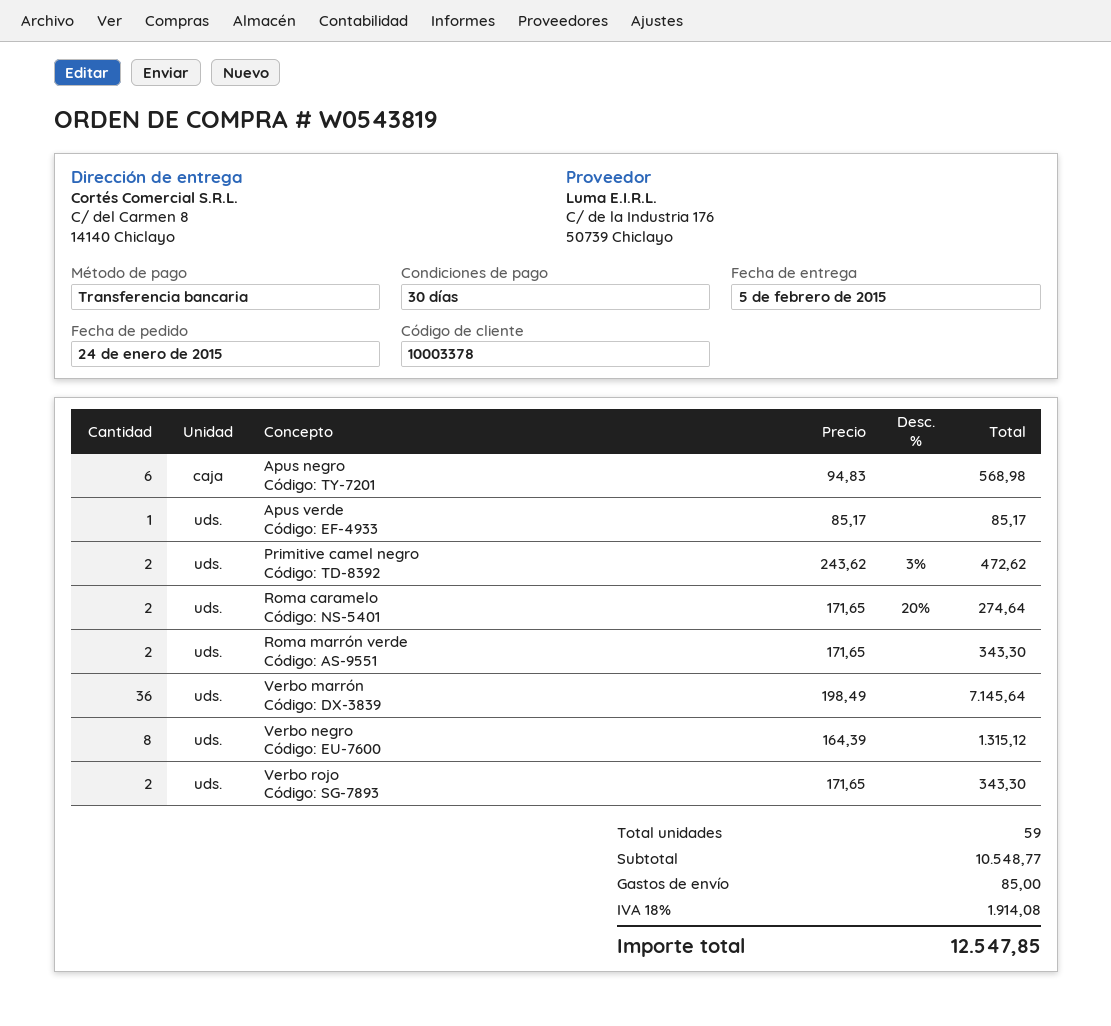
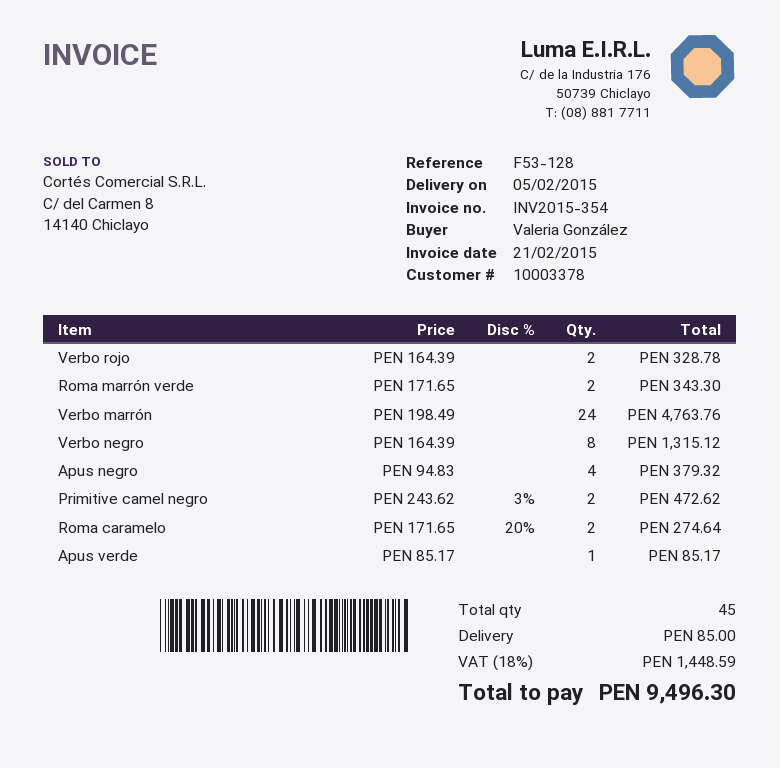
Apus negro: 6 x 94.83 = 568.98 -> 4 x 94.83 = 379.32
Verbo marrón: 36 x 198.49 = 7145.64 -> 24 x 198.49 = 4763.76
Verbo rojo: 2 x 171.65 = 343.30 -> 2 x 164.39 = 328.78
total quantity: 59 -> 45
tax: 18% = 1914.08 -> 18% = 1448.59
total: 12547.85 -> 9496.30

